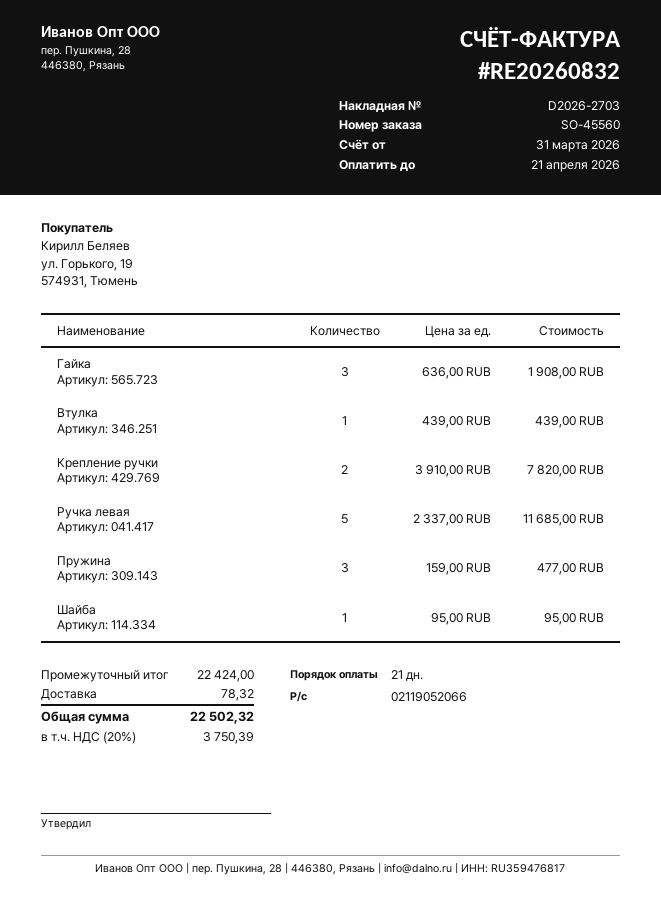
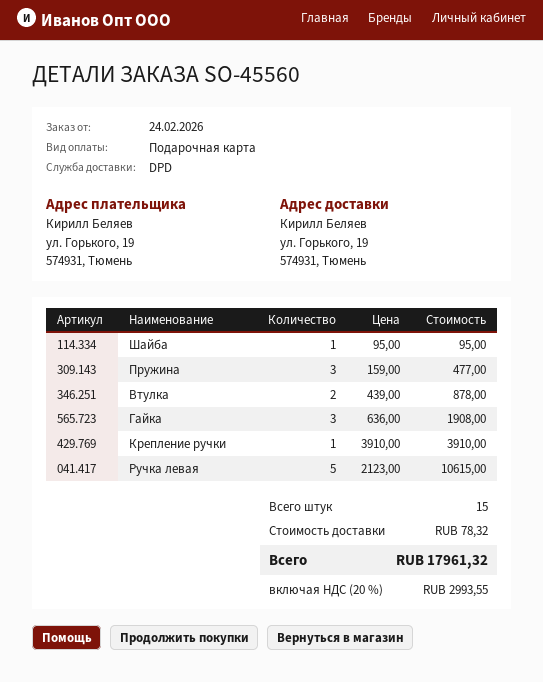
Втулка: 1 x 439.00 = 439.00 -> 2 x 439.00 = 878.00
Крепление ручки: 2 x 3910.00 = 7820.00 -> 1 x 3910.00 = 3910.00
Ручка левая: 5 x 2337.00 = 11685.00 -> 5 x 2123.00 = 10615.00
tax: 20% = 3750.39 -> 20% = 2993.55
total: 22502.32 -> 17961.32

